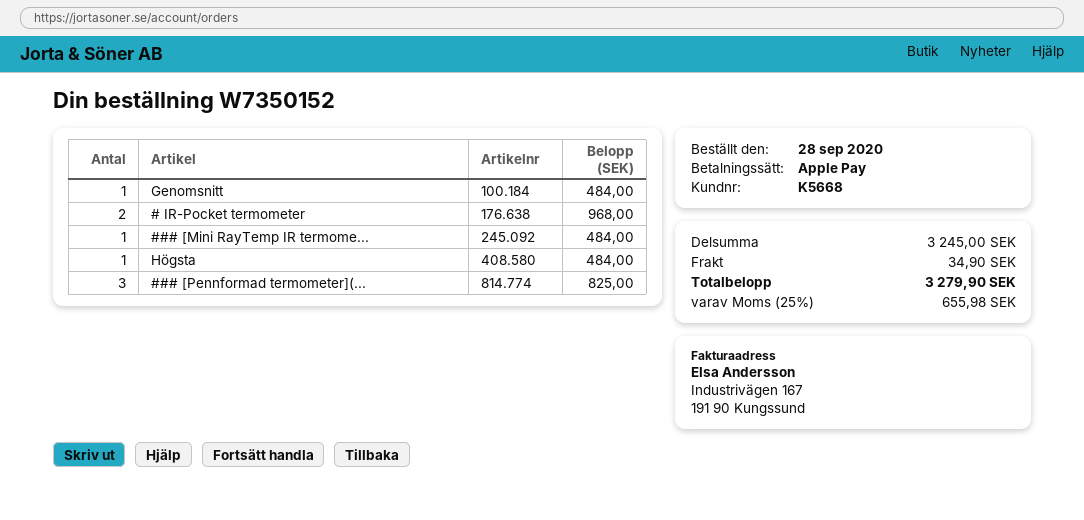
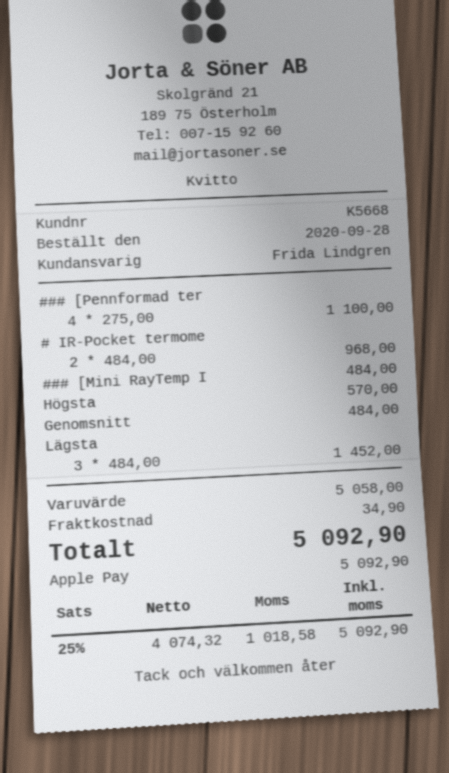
Högsta: 1 for 484.00 -> 1 for 570.00
### [Pennformad termometer](...: 3 for 825.00 -> 4 for 1100.00
Lägsta: none -> 3 for 1452.00
subtotal: 3245.00 -> 5058.00
tax: 25% = 655.98 -> 25% = 1018.58
total: 3279.90 -> 5092.90

